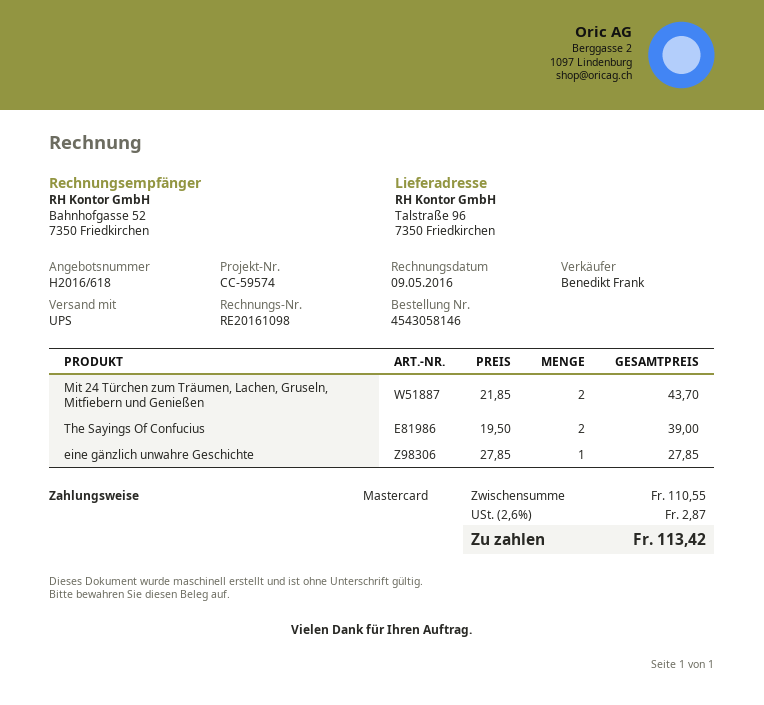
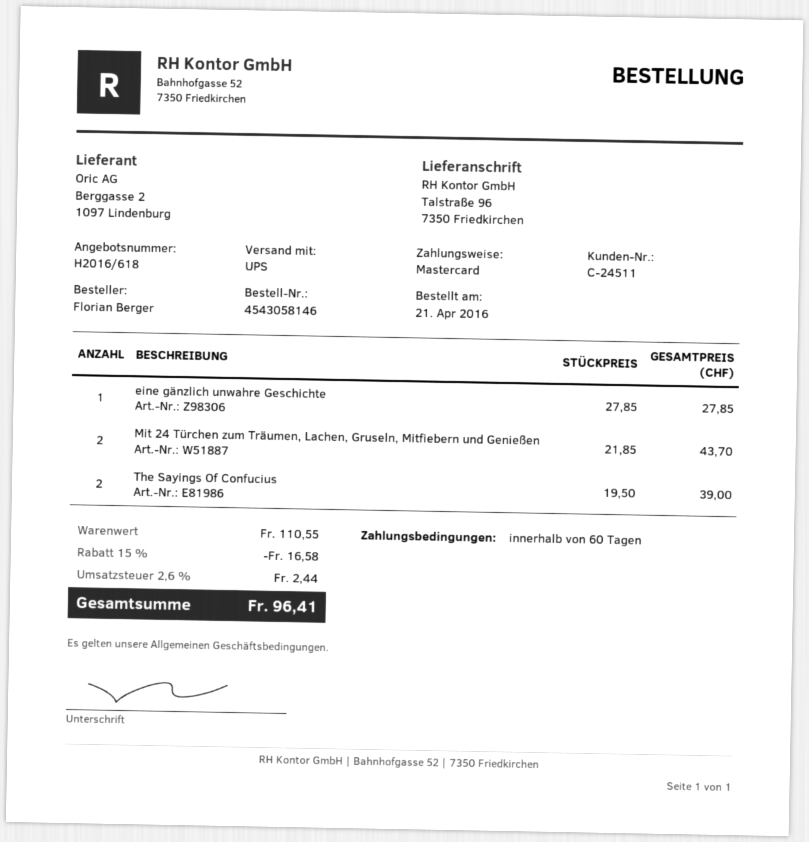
discount: none -> 15% = 16.58
tax: 2.6% = 2.87 -> 2.6% = 2.44
total: 113.42 -> 96.41

